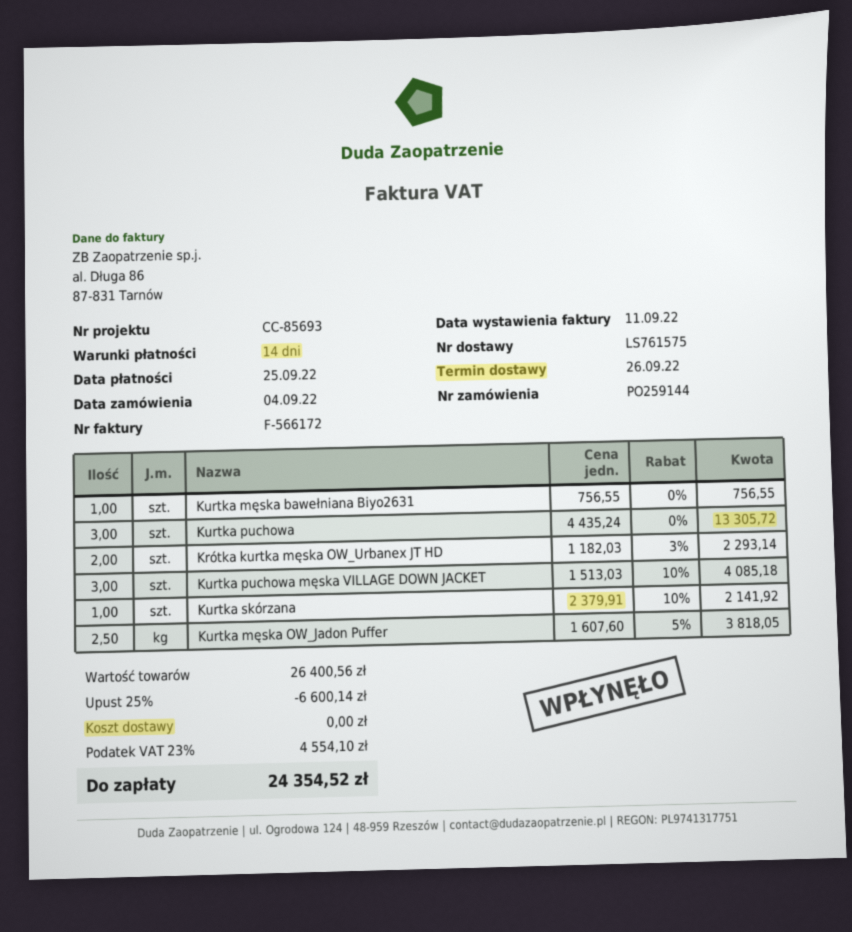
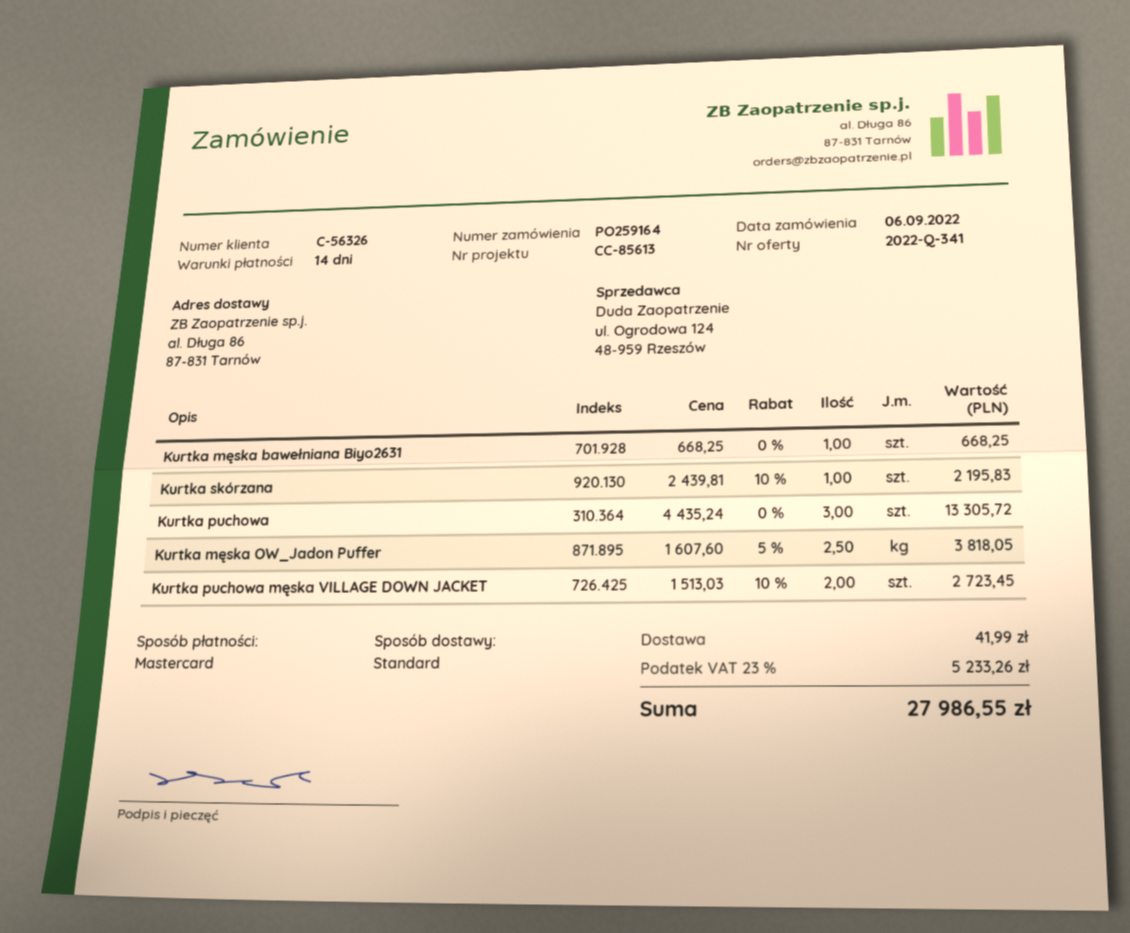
order number: PO259144 -> PO259164
order date: 2022-09-04 -> 2022-09-06
reference: CC-85693 -> CC-85613
Kurtka męska bawełniana Biyo2631: 1 x 756.55 = 756.55 -> 1 x 668.25 = 668.25
Krótka kurtka męska OW_Urbanex JT HD: 2 x 1182.03 - 3% = 2293.14 -> none
Kurtka puchowa męska VILLAGE DOWN JACKET: 3 x 1513.03 - 10% = 4085.18 -> 2 x 1513.03 - 10% = 2723.45
Kurtka skórzana: 1 x 2379.91 - 10% = 2141.92 -> 1 x 2439.81 - 10% = 2195.83
discount: 25% = 6600.14 -> none
shipping: 0.00 -> 41.99
tax: 23% = 4554.10 -> 23% = 5233.26
total: 24354.52 -> 27986.55

